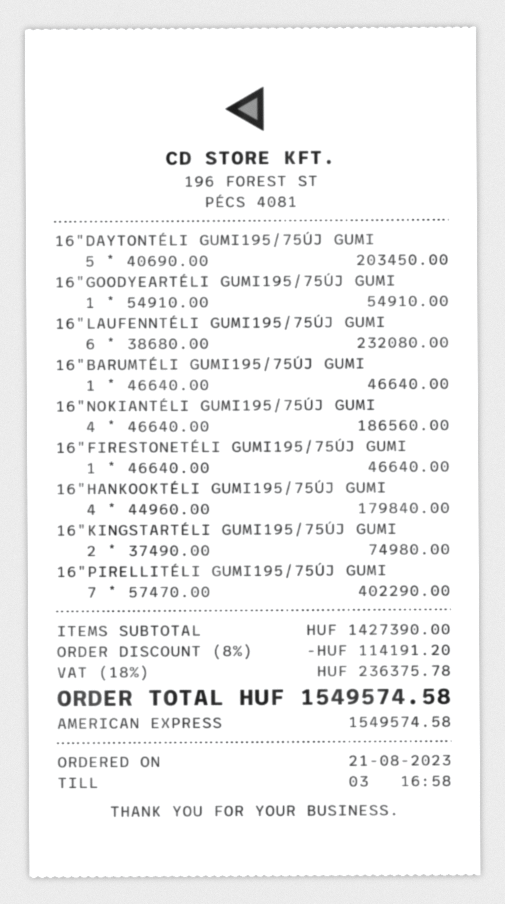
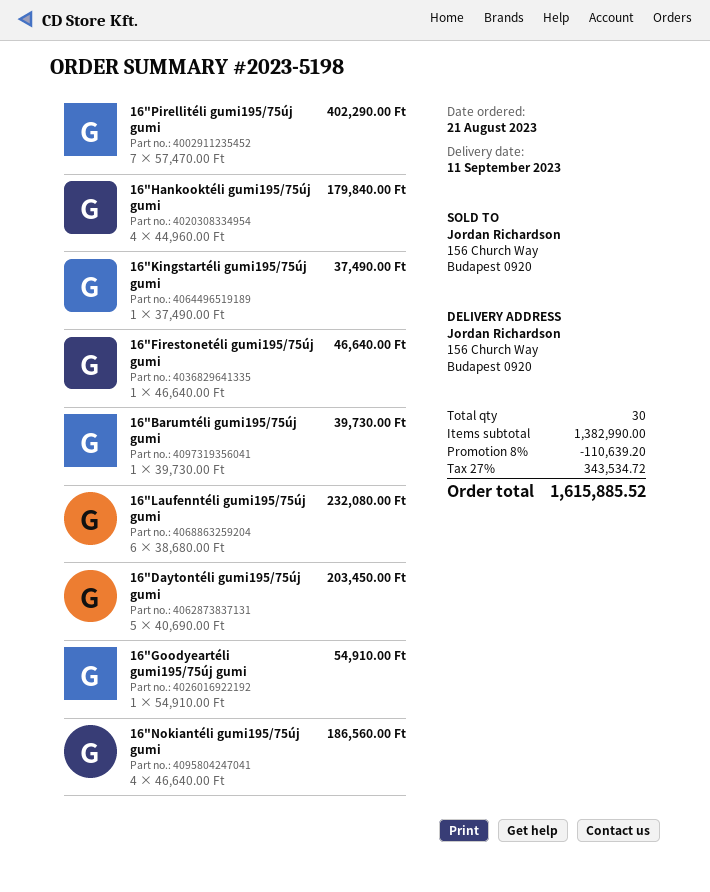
16"BARUMTÉLI GUMI195/75ÚJ GUMI: 1 x 46640.00 = 46640.00 -> 1 x 39730.00 = 39730.00
16"KINGSTARTÉLI GUMI195/75ÚJ GUMI: 2 x 37490.00 = 74980.00 -> 1 x 37490.00 = 37490.00
subtotal: 1427390.00 -> 1382990.00
discount: 8% = 114191.20 -> 8% = 110639.20
tax: 18% = 236375.78 -> 27% = 343534.72
total: 1549574.58 -> 1615885.52

